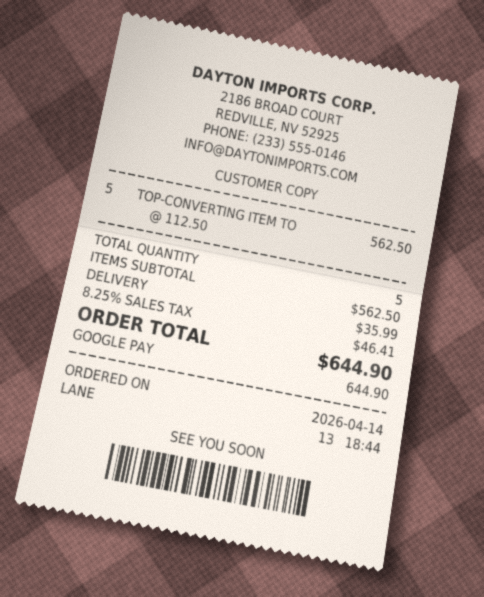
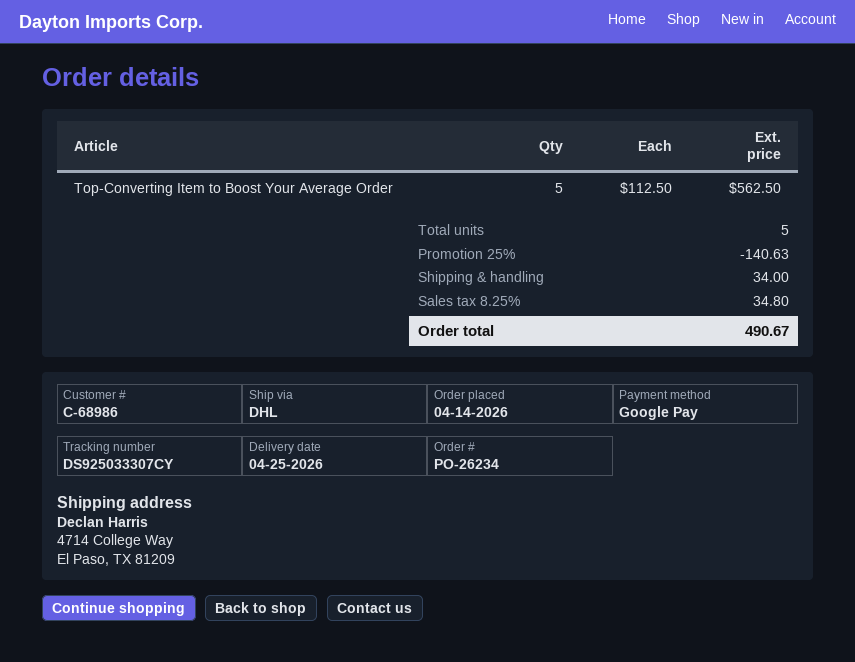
discount: none -> 25% = 140.63
shipping: 35.99 -> 34.00
tax: 8.25% = 46.41 -> 8.25% = 34.80
total: 644.90 -> 490.67

